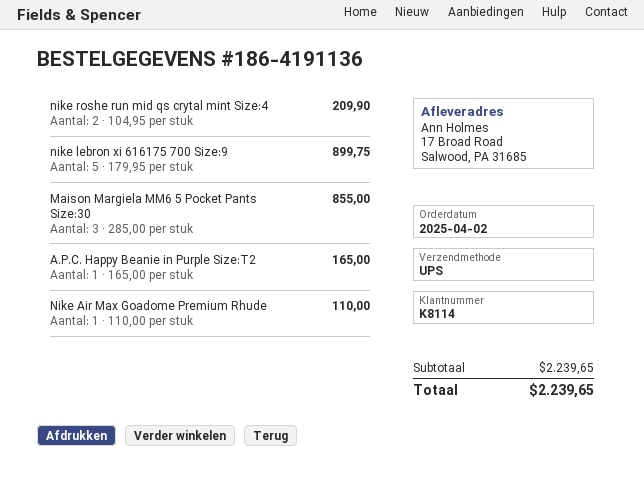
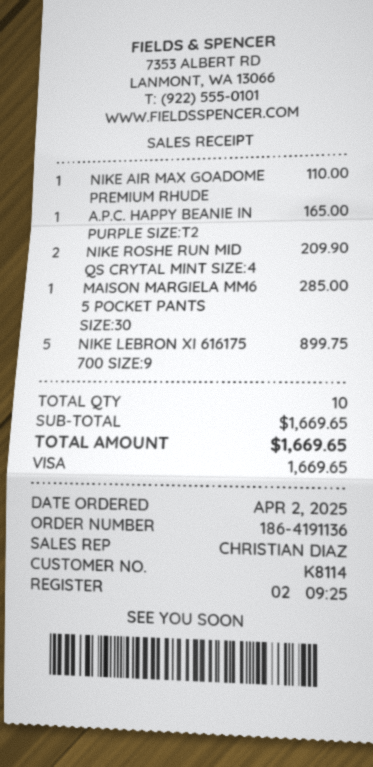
Maison Margiela MM6 5 Pocket Pants Size:30: 3 for 855.00 -> 1 for 285.00
subtotal: 2239.65 -> 1669.65
total: 2239.65 -> 1669.65

